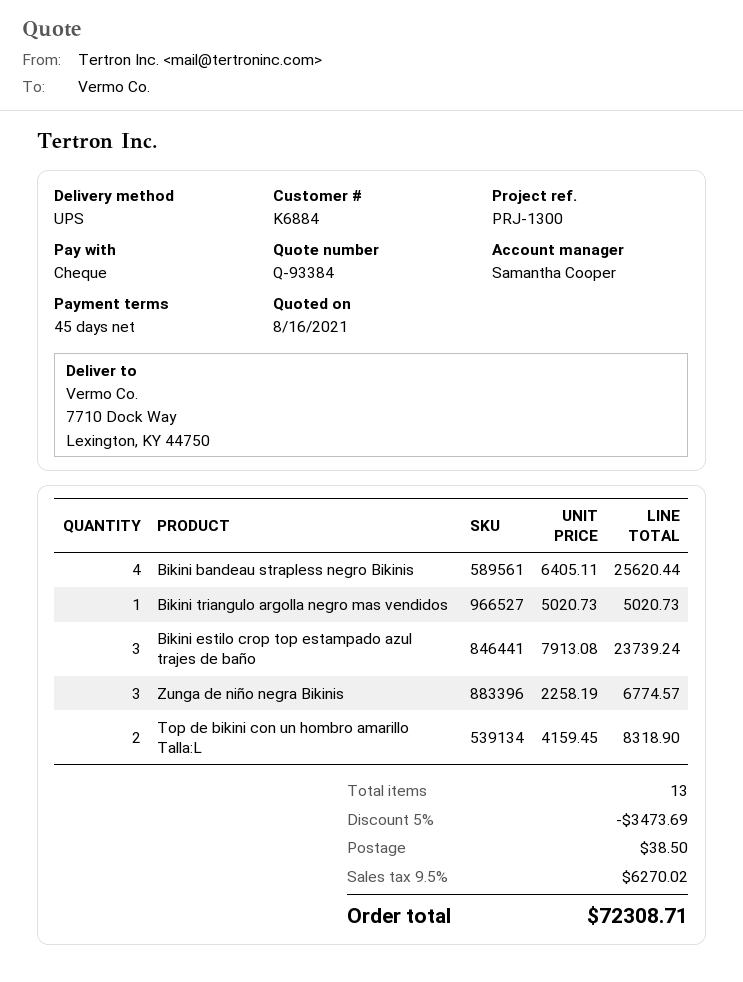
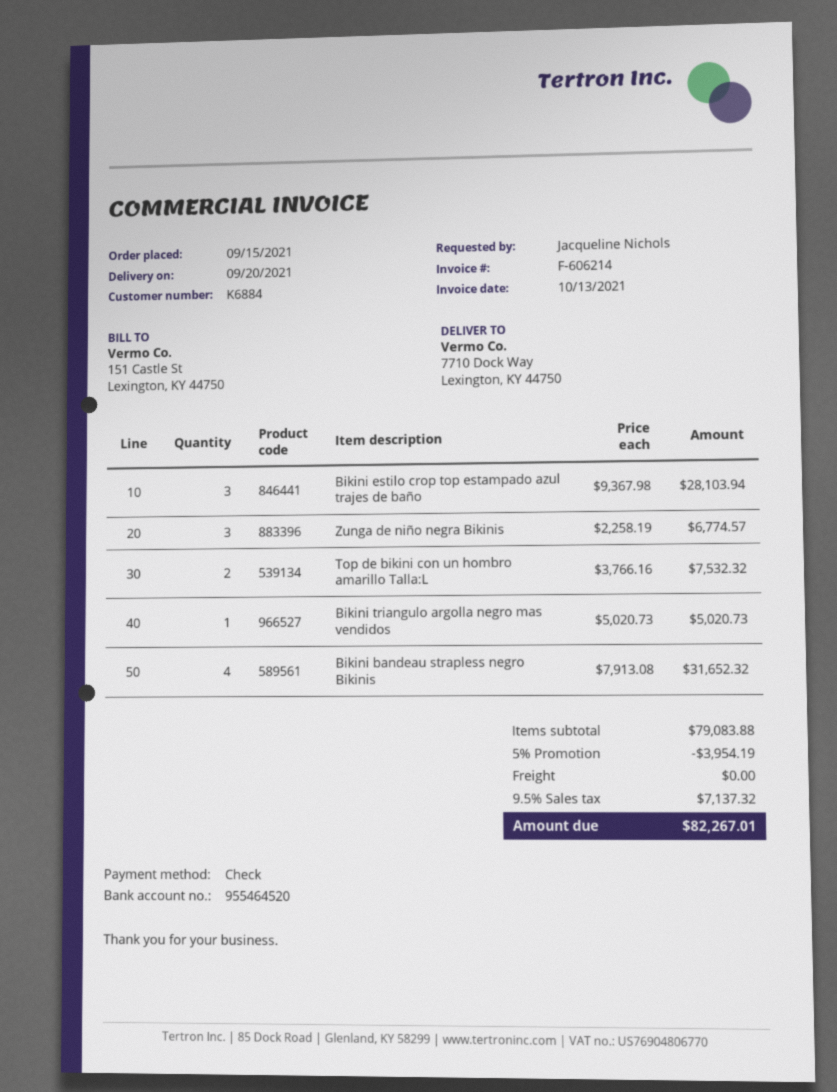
Bikini bandeau strapless negro Bikinis: 4 x 6405.11 = 25620.44 -> 4 x 7913.08 = 31652.32
Bikini estilo crop top estampado azul trajes de baño: 3 x 7913.08 = 23739.24 -> 3 x 9367.98 = 28103.94
Top de bikini con un hombro amarillo Talla:L: 2 x 4159.45 = 8318.90 -> 2 x 3766.16 = 7532.32
discount: 5% = 3473.69 -> 5% = 3954.19
shipping: 38.50 -> 0.00
tax: 9.5% = 6270.02 -> 9.5% = 7137.32
total: 72308.71 -> 82267.01

